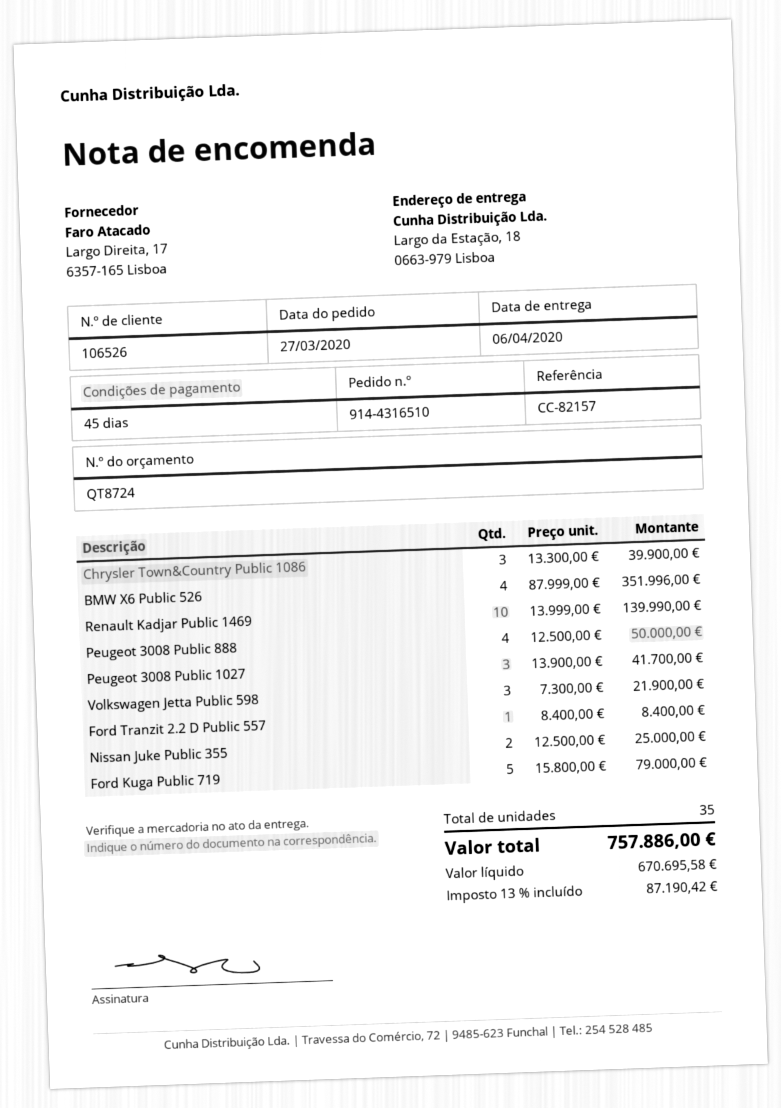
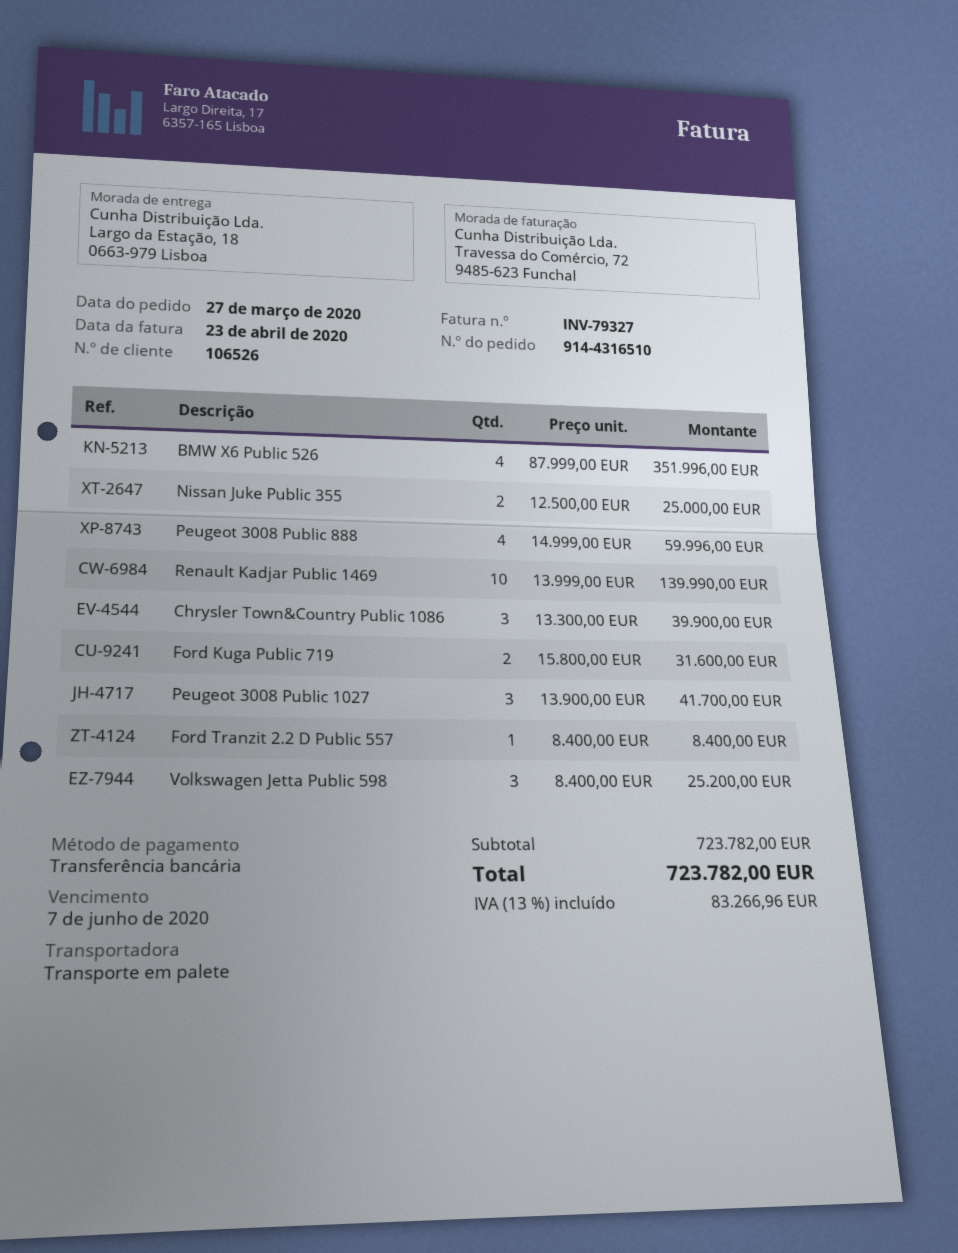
Peugeot 3008 Public 888: 4 x 12500.00 = 50000.00 -> 4 x 14999.00 = 59996.00
Volkswagen Jetta Public 598: 3 x 7300.00 = 21900.00 -> 3 x 8400.00 = 25200.00
Ford Kuga Public 719: 5 x 15800.00 = 79000.00 -> 2 x 15800.00 = 31600.00
tax: 13% = 87190.42 -> 13% = 83266.96
total: 757886.00 -> 723782.00

